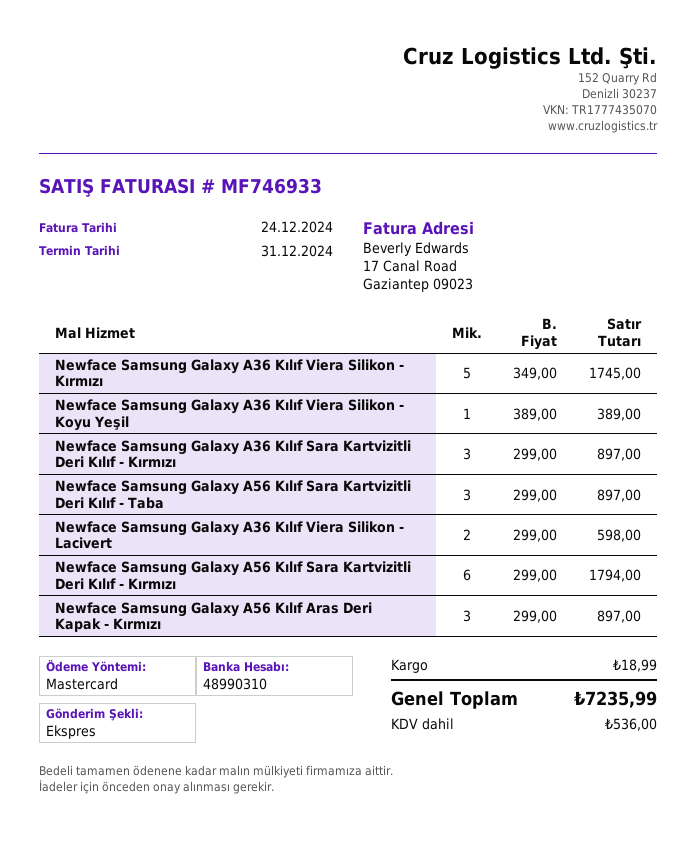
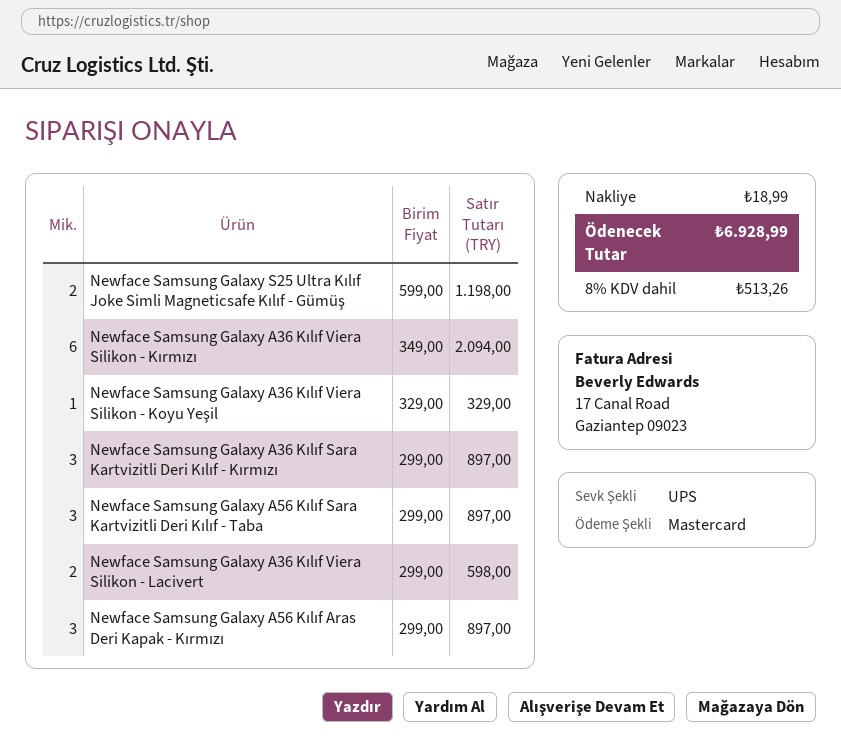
shipping method: express -> UPS
Newface Samsung Galaxy A36 Kılıf Viera Silikon - Kırmızı: 5 x 349.00 = 1745.00 -> 6 x 349.00 = 2094.00
Newface Samsung Galaxy A36 Kılıf Viera Silikon - Koyu Yeşil: 1 x 389.00 = 389.00 -> 1 x 329.00 = 329.00
Newface Samsung Galaxy A56 Kılıf Sara Kartvizitli Deri Kılıf - Kırmızı: 6 x 299.00 = 1794.00 -> none
Newface Samsung Galaxy S25 Ultra Kılıf Joke Simli Magneticsafe Kılıf - Gümüş: none -> 2 x 599.00 = 1198.00
tax: 536.00 -> 513.26
total: 7235.99 -> 6928.99

